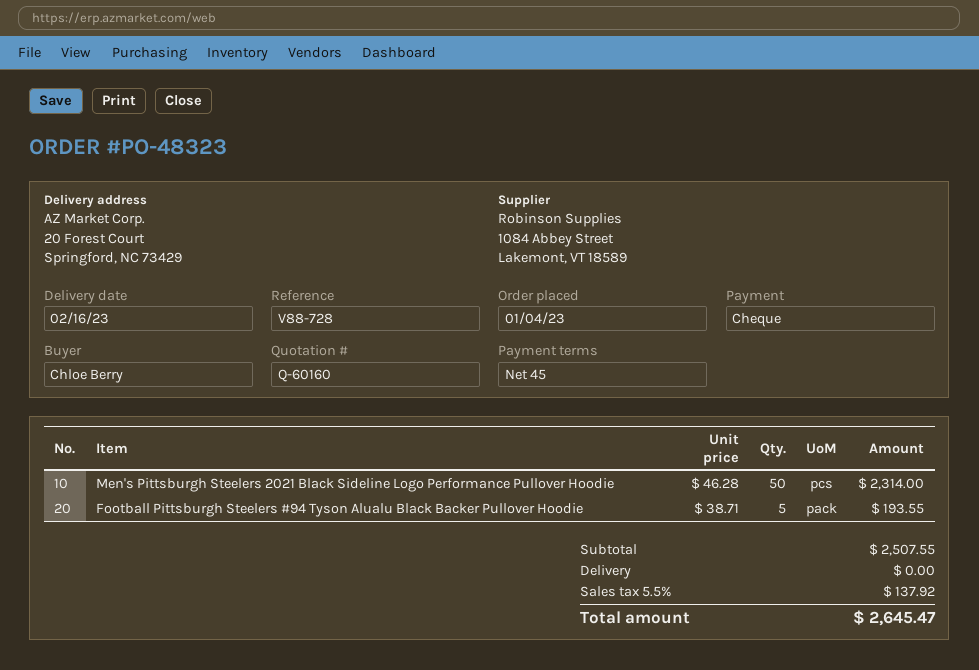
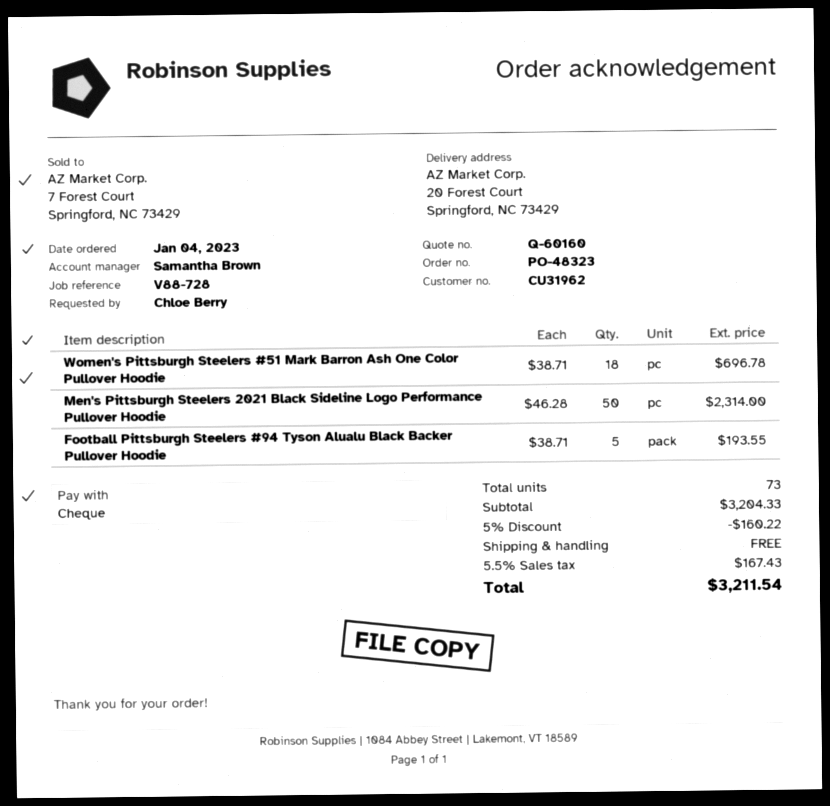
Women's Pittsburgh Steelers #51 Mark Barron Ash One Color Pullover Hoodie: none -> 18 x 38.71 = 696.78
subtotal: 2507.55 -> 3204.33
discount: none -> 5% = 160.22
tax: 5.5% = 137.92 -> 5.5% = 167.43
total: 2645.47 -> 3211.54

